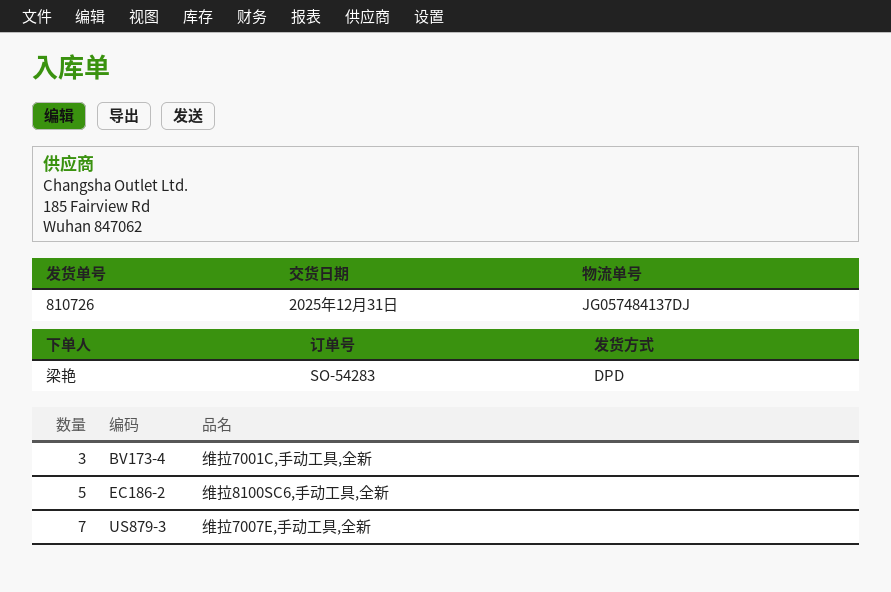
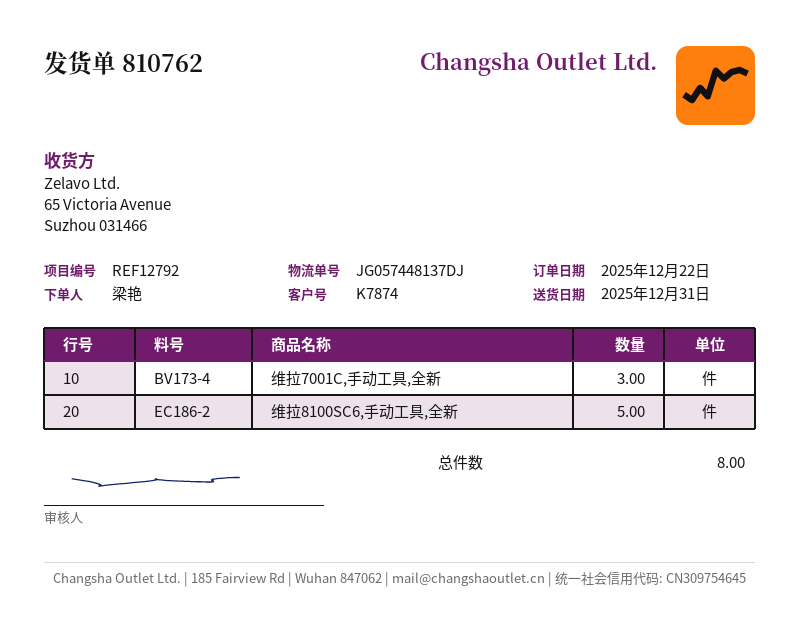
delivery note number: 810726 -> 810762
tracking number: JG057484137DJ -> JG057448137DJ
维拉7007E,手动工具,全新: 7 -> none

